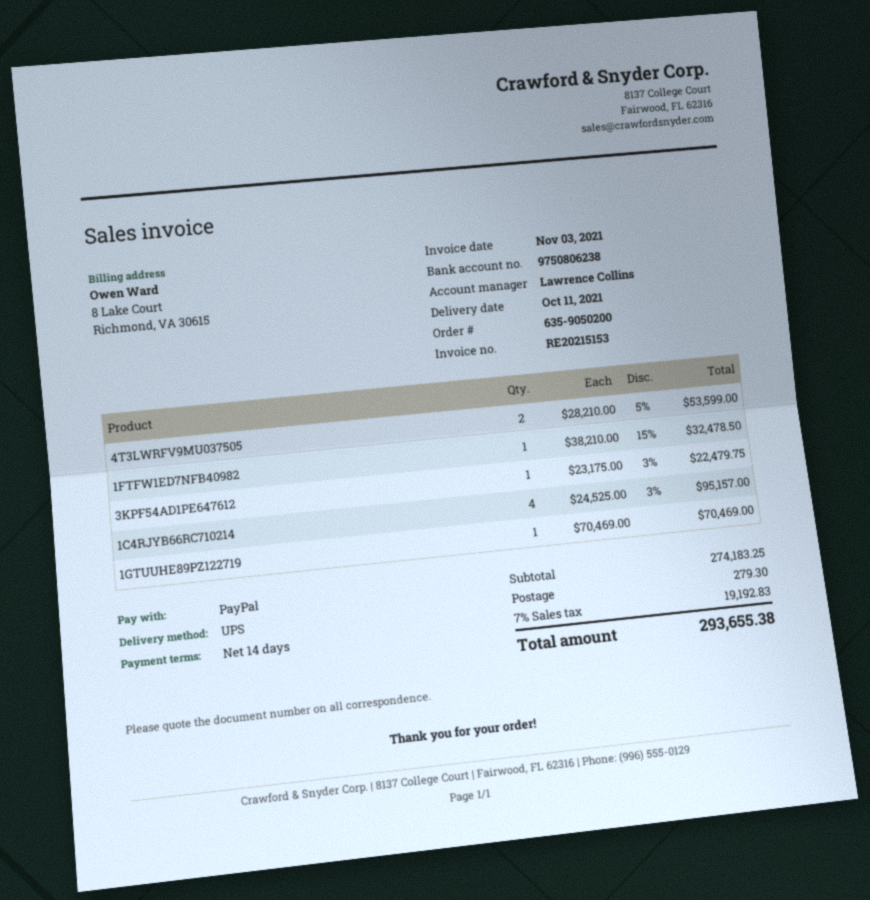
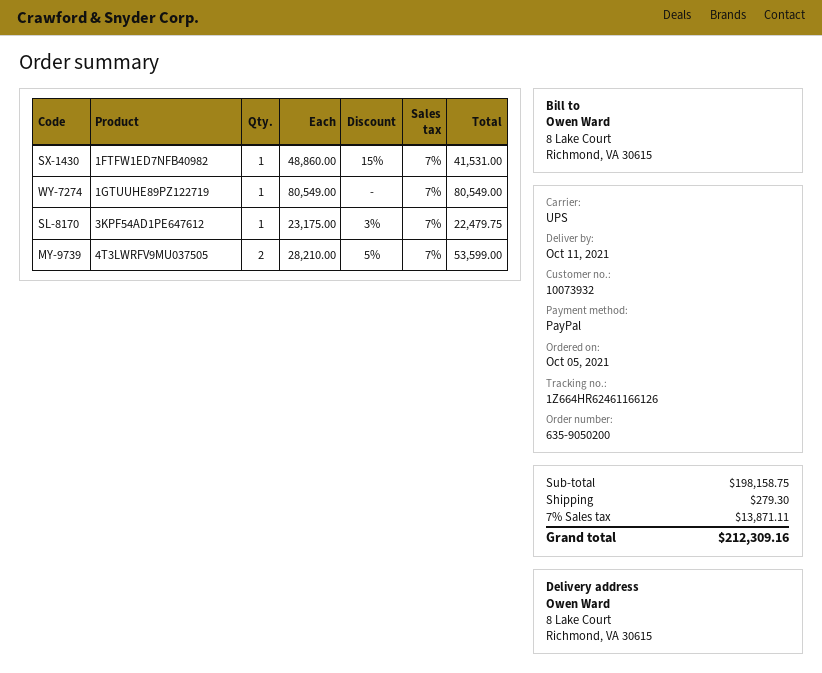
1FTFW1ED7NFB40982: 1 x 38210.00 - 15% = 32478.50 -> 1 x 48860.00 - 15% = 41531.00
1C4RJYB66RC710214: 4 x 24525.00 - 3% = 95157.00 -> none
1GTUUHE89PZ122719: 1 x 70469.00 = 70469.00 -> 1 x 80549.00 = 80549.00
subtotal: 274183.25 -> 198158.75
tax: 7% = 19192.83 -> 7% = 13871.11
total: 293655.38 -> 212309.16

